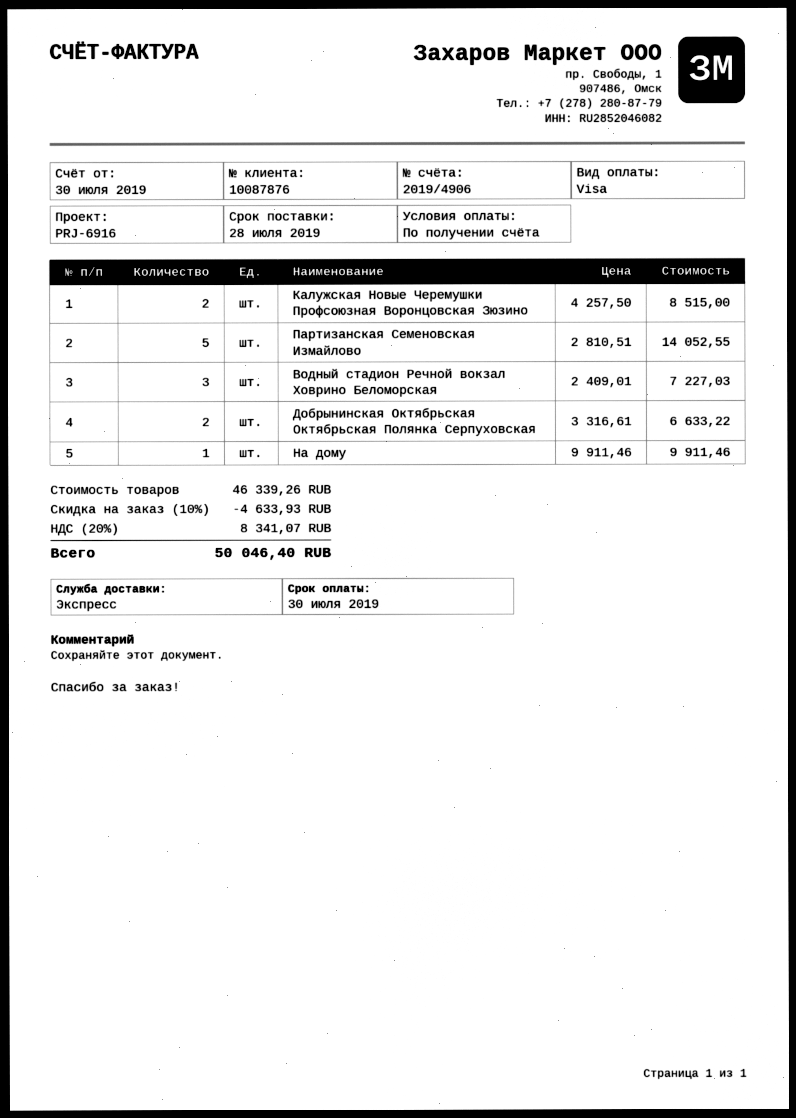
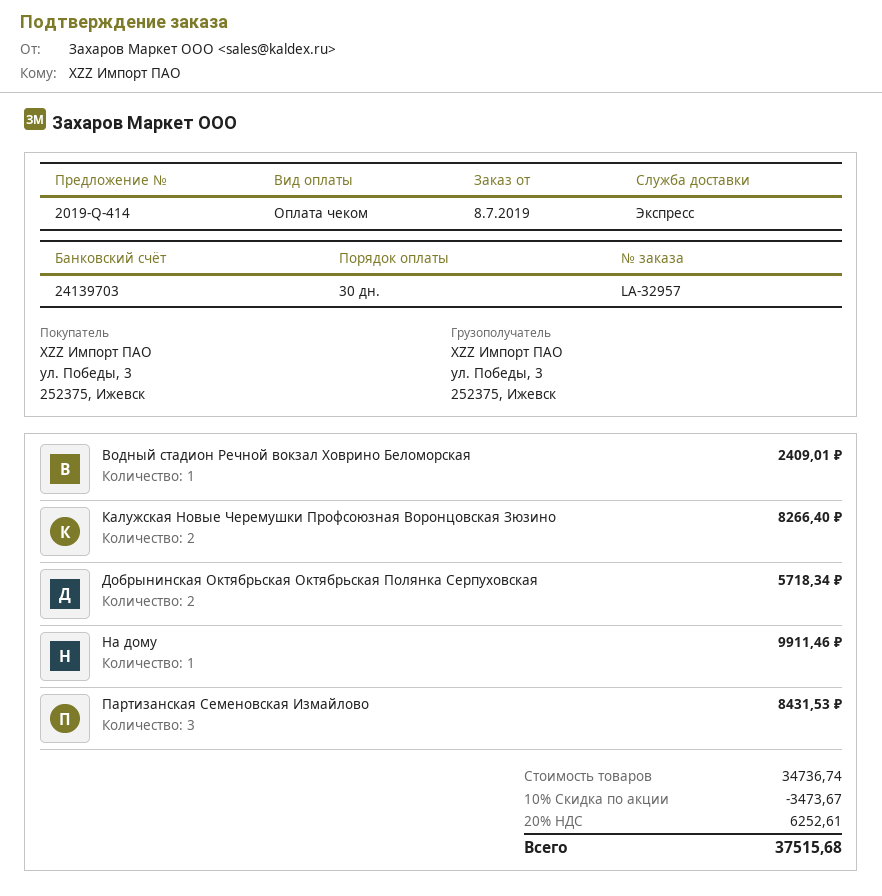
payment terms: on receipt -> 30 days
payment method: Visa -> cheque
Калужская Новые Черемушки Профсоюзная Воронцовская Зюзино: 2 for 8515.00 -> 2 for 8266.40
Партизанская Семеновская Измайлово: 5 for 14052.55 -> 3 for 8431.53
Водный стадион Речной вокзал Ховрино Беломорская: 3 for 7227.03 -> 1 for 2409.01
Добрынинская Октябрьская Октябрьская Полянка Серпуховская: 2 for 6633.22 -> 2 for 5718.34
subtotal: 46339.26 -> 34736.74
discount: 10% = 4633.93 -> 10% = 3473.67
tax: 20% = 8341.07 -> 20% = 6252.61
total: 50046.40 -> 37515.68

